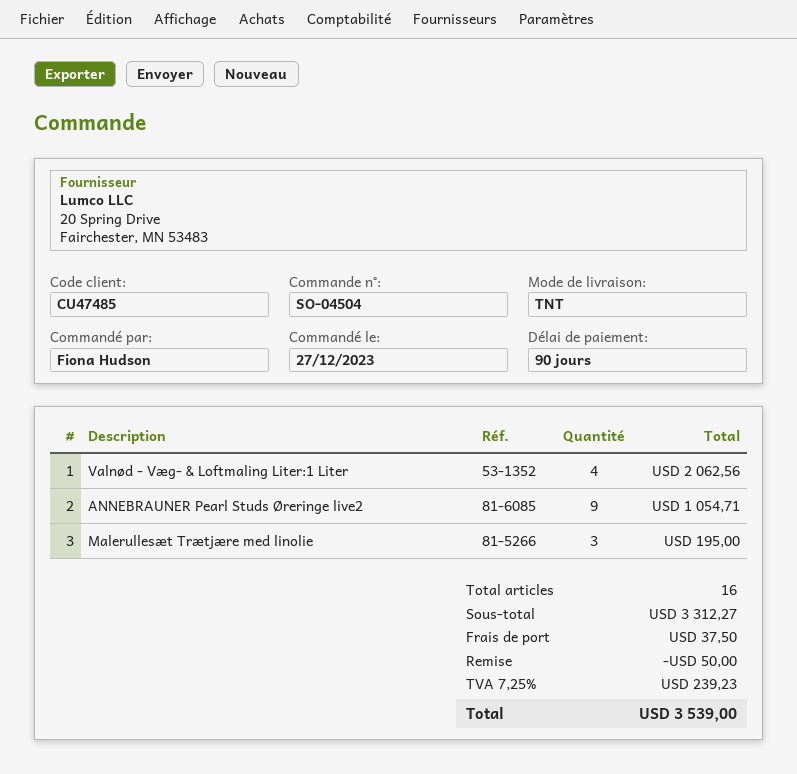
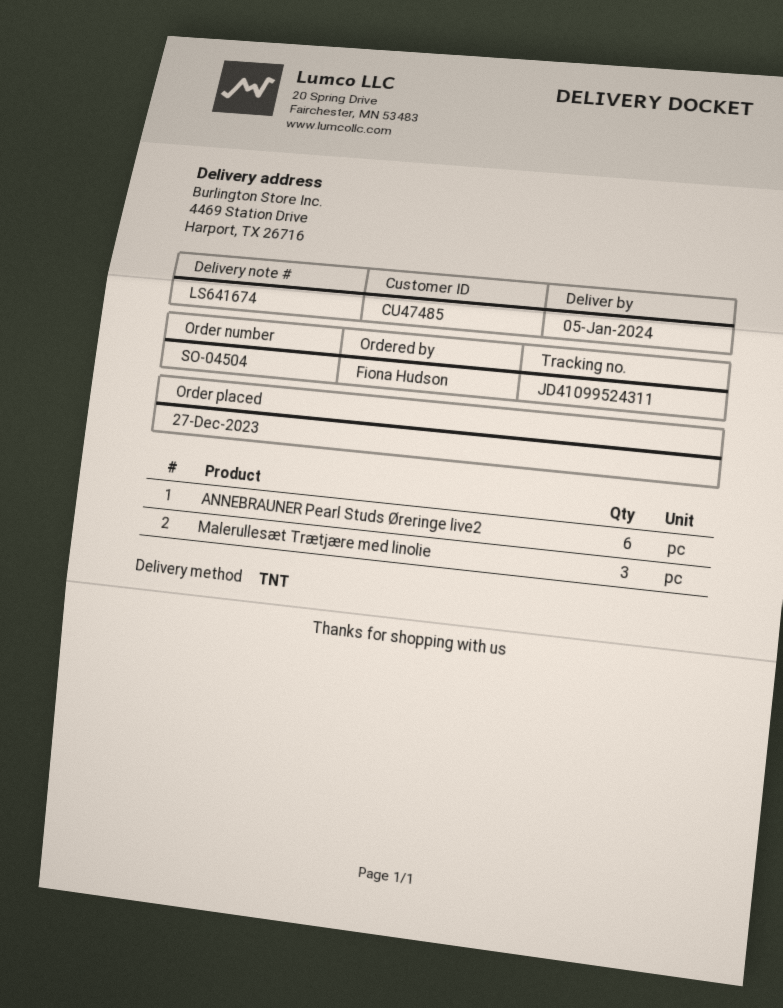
Valnød - Væg- & Loftmaling Liter:1 Liter: 4 -> none
ANNEBRAUNER Pearl Studs Øreringe live2: 9 -> 6

